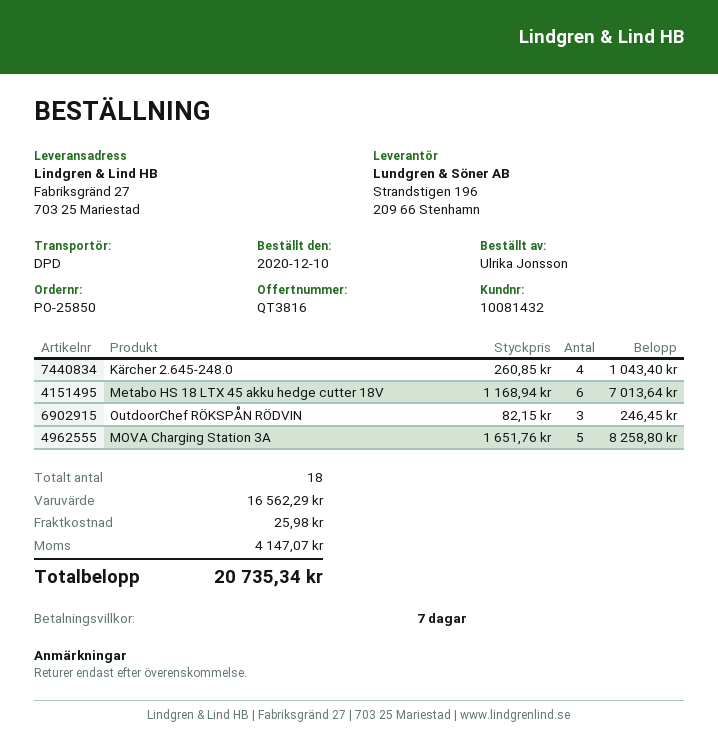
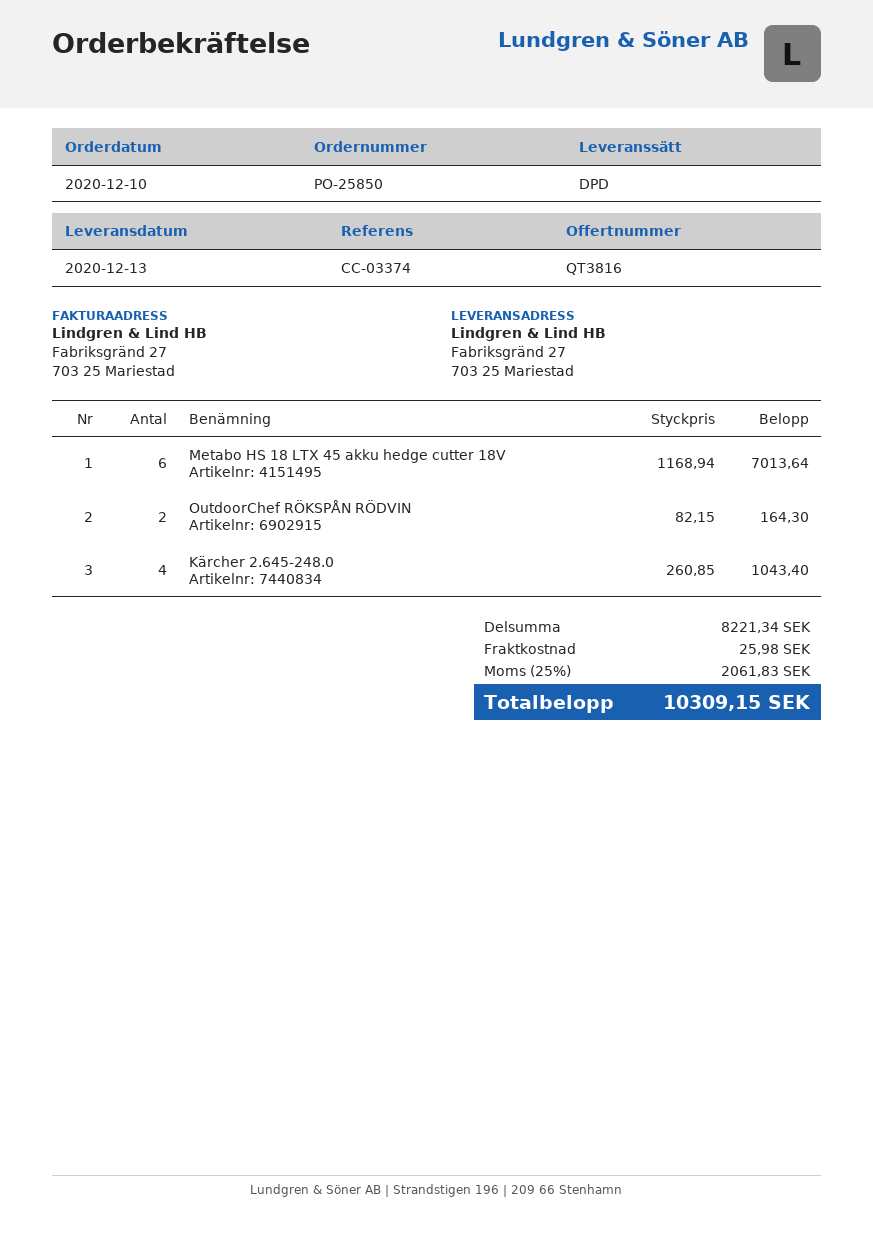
OutdoorChef RÖKSPÅN RÖDVIN: 3 x 82.15 = 246.45 -> 2 x 82.15 = 164.30
MOVA Charging Station 3A: 5 x 1651.76 = 8258.80 -> none
subtotal: 16562.29 -> 8221.34
tax: 4147.07 -> 2061.83
total: 20735.34 -> 10309.15

